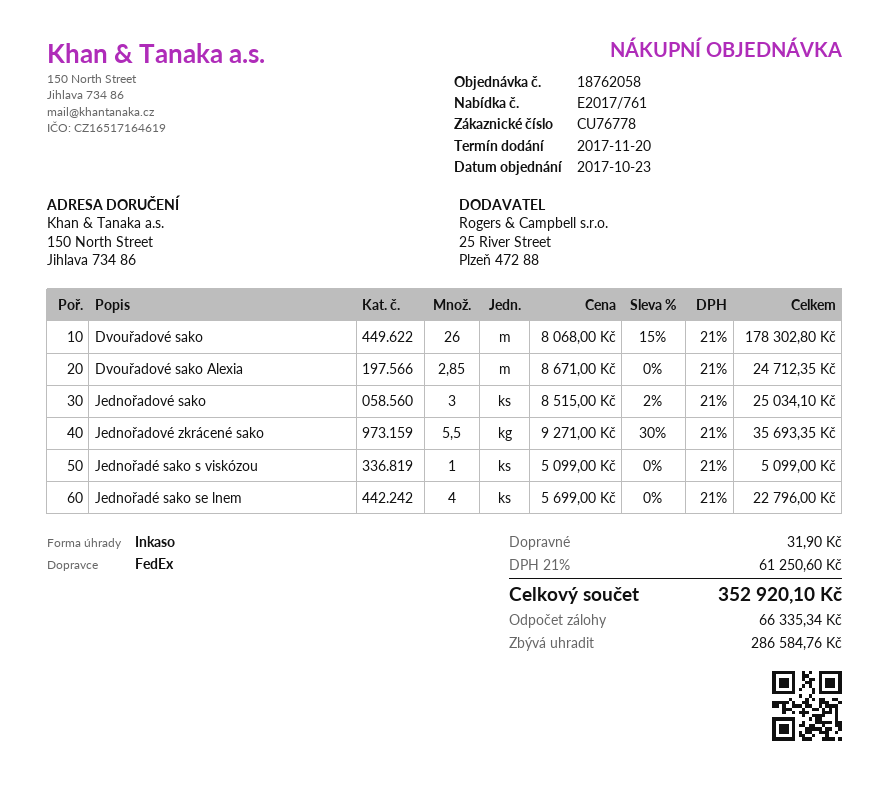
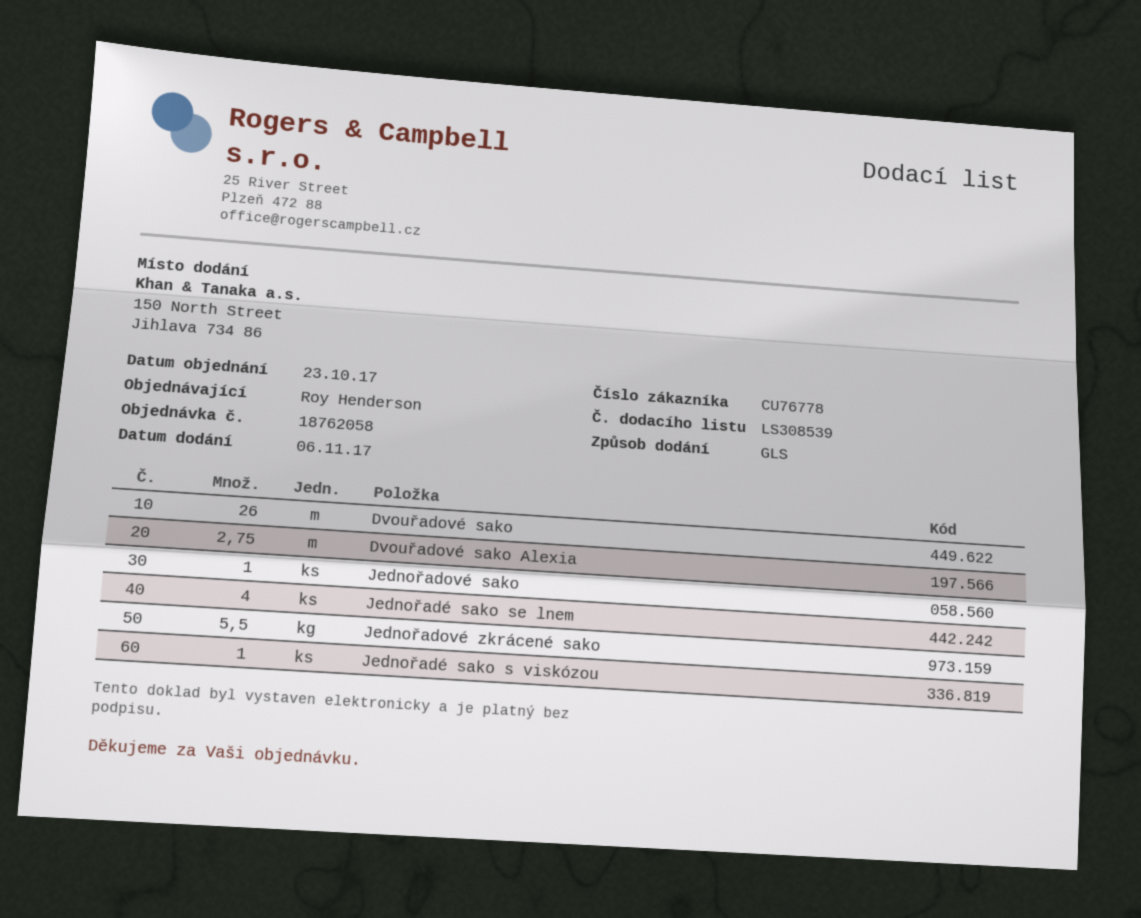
delivery date: 2017-11-20 -> 2017-11-06
shipping method: FedEx -> GLS
Dvouřadové sako Alexia: 2.85 -> 2.75
Jednořadové sako: 3 -> 1

